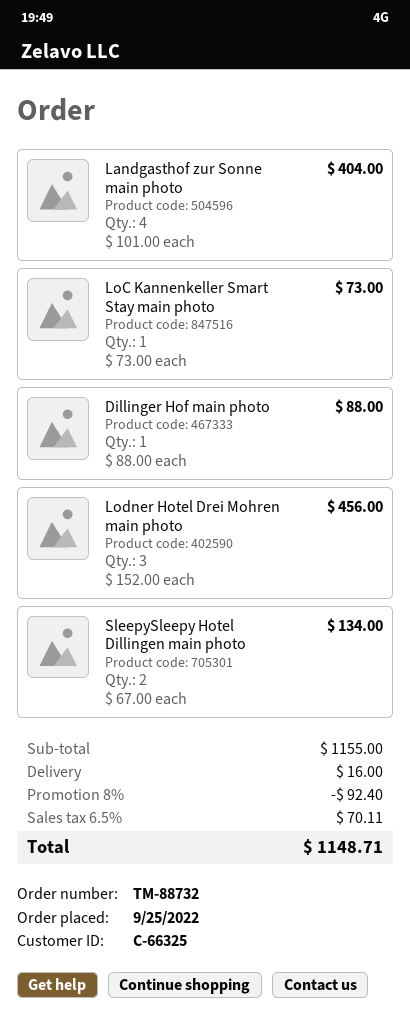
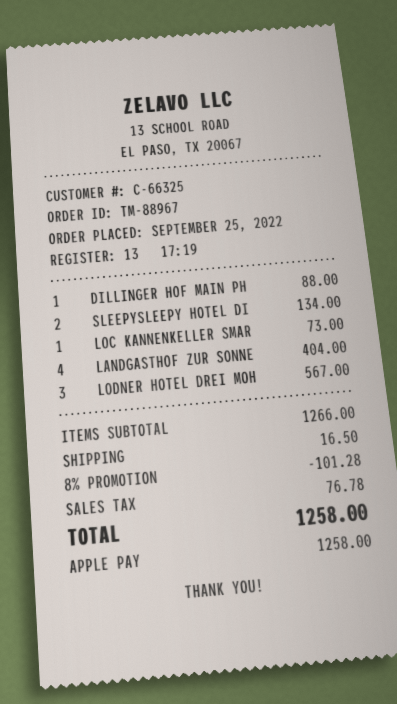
order number: TM-88732 -> TM-88967
Lodner Hotel Drei Mohren main photo: 3 for 456.00 -> 3 for 567.00
subtotal: 1155.00 -> 1266.00
discount: 8% = 92.40 -> 8% = 101.28
shipping: 16.00 -> 16.50
tax: 70.11 -> 76.78
total: 1148.71 -> 1258.00

